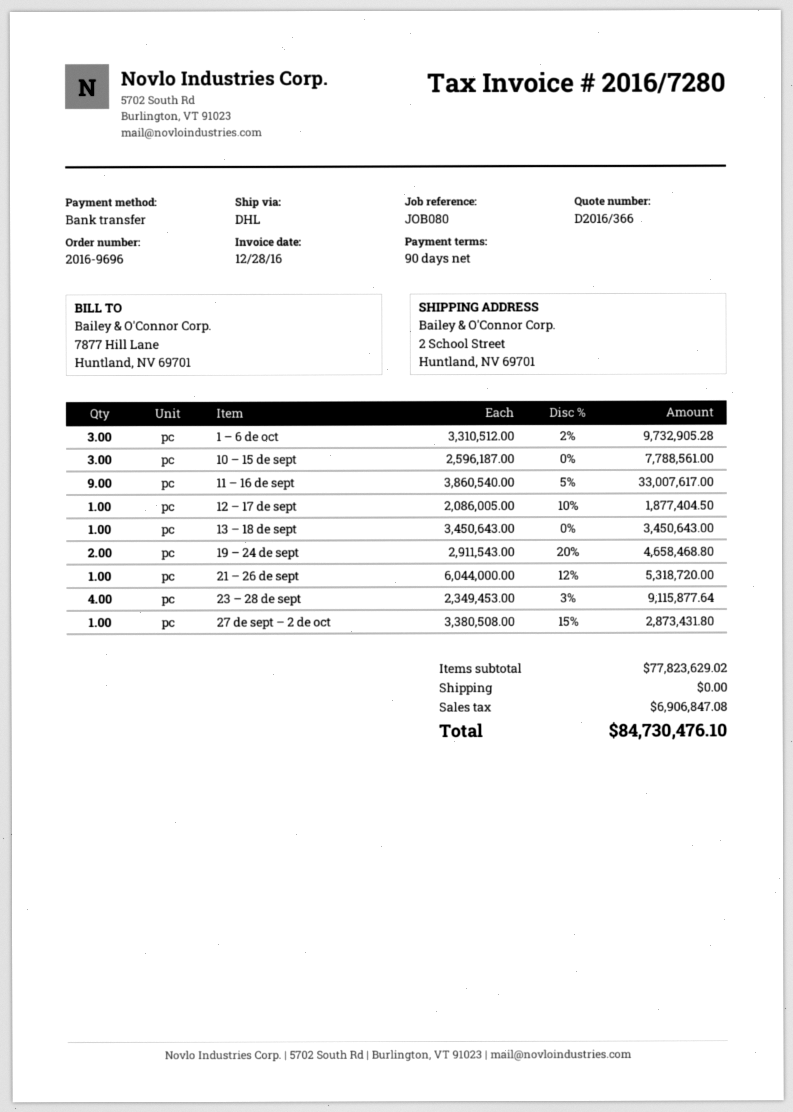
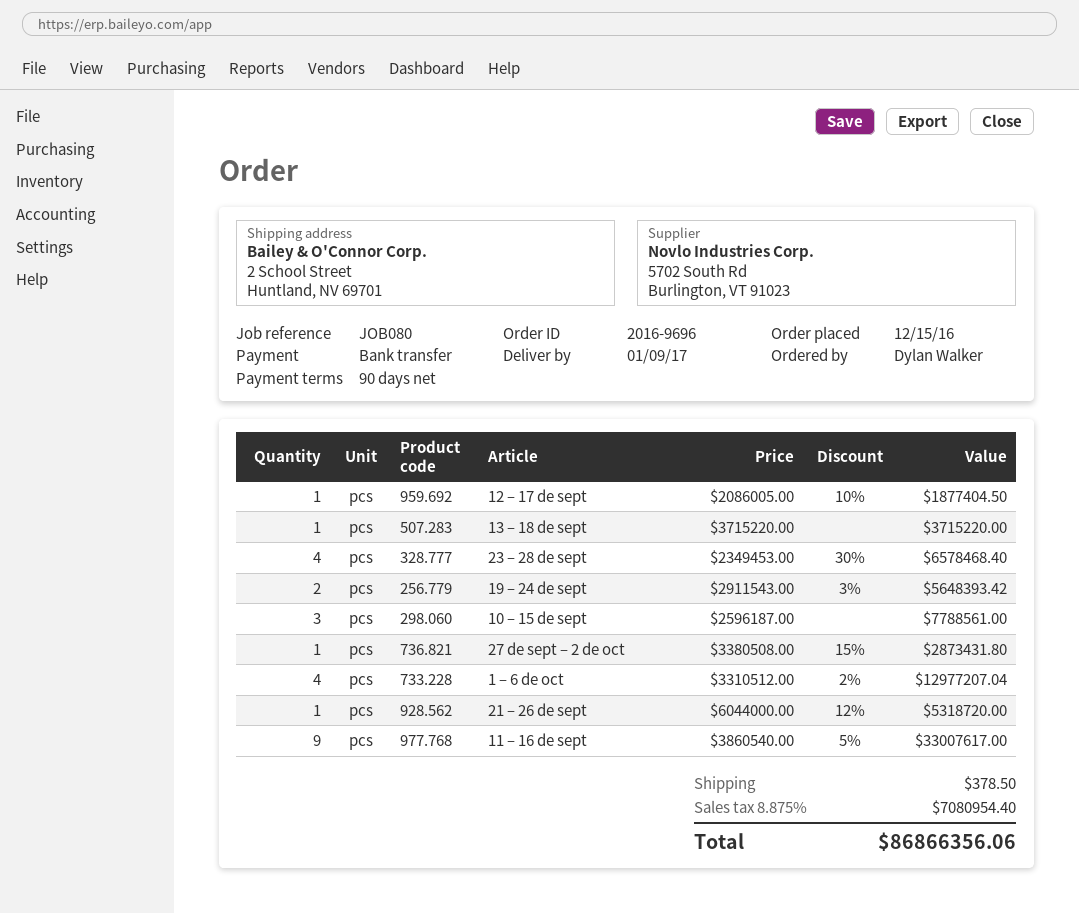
1 – 6 de oct: 3 x 3310512.00 - 2% = 9732905.28 -> 4 x 3310512.00 - 2% = 12977207.04
13 – 18 de sept: 1 x 3450643.00 = 3450643.00 -> 1 x 3715220.00 = 3715220.00
19 – 24 de sept: 2 x 2911543.00 - 20% = 4658468.80 -> 2 x 2911543.00 - 3% = 5648393.42
23 – 28 de sept: 4 x 2349453.00 - 3% = 9115877.64 -> 4 x 2349453.00 - 30% = 6578468.40
shipping: 0.00 -> 378.50
tax: 6906847.08 -> 7080954.40
total: 84730476.10 -> 86866356.06

